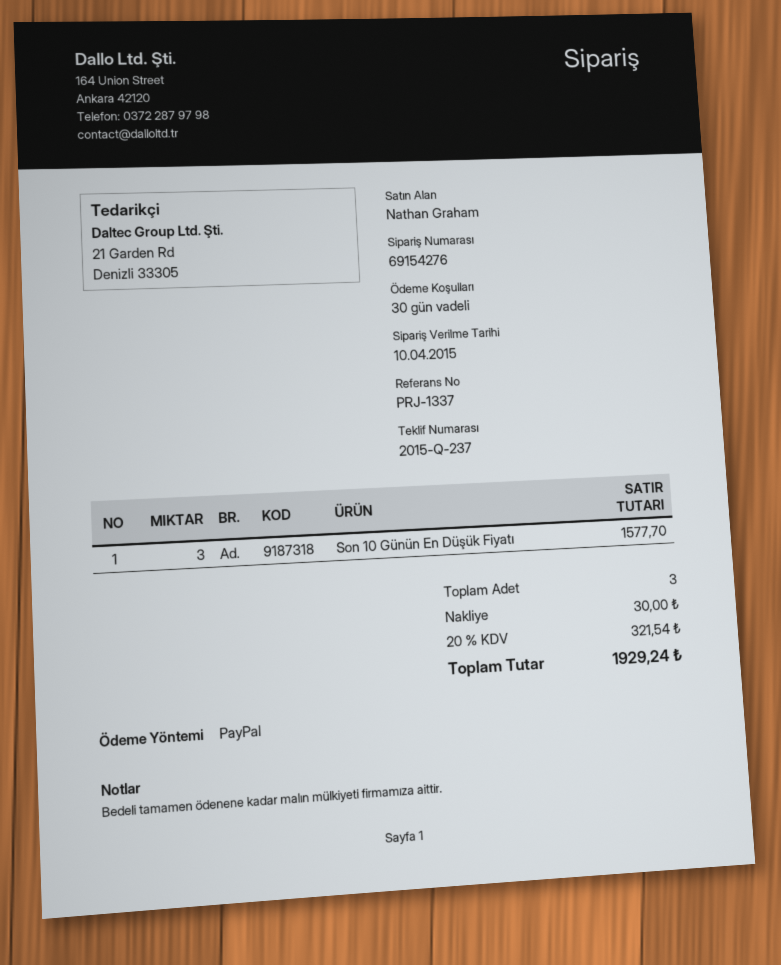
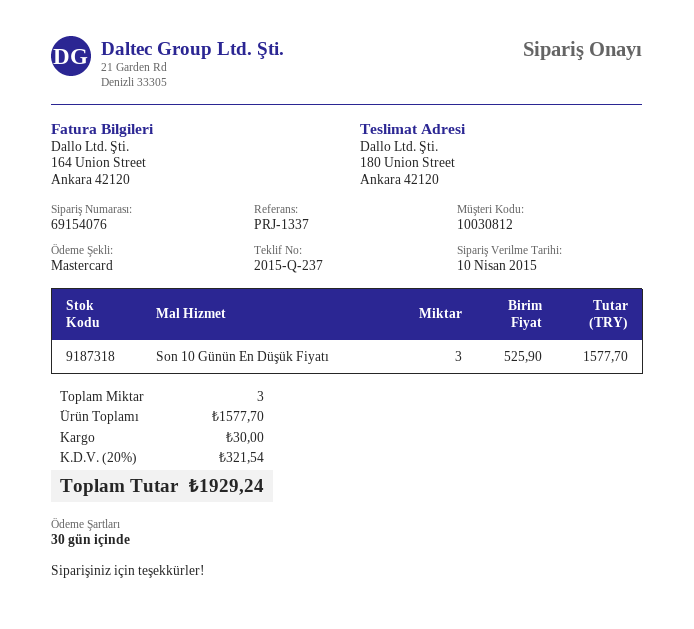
order number: 69154276 -> 69154076
payment method: PayPal -> Mastercard

